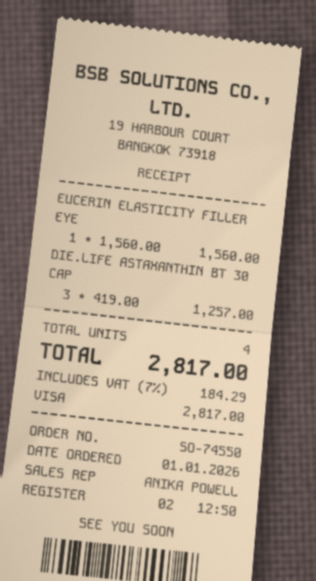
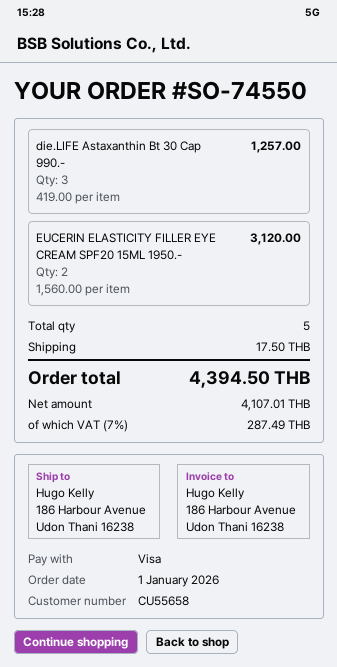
EUCERIN ELASTICITY FILLER EYE: 1 x 1560.00 = 1560.00 -> 2 x 1560.00 = 3120.00
total quantity: 4 -> 5
shipping: none -> 17.50
tax: 7% = 184.29 -> 7% = 287.49
total: 2817.00 -> 4394.50

